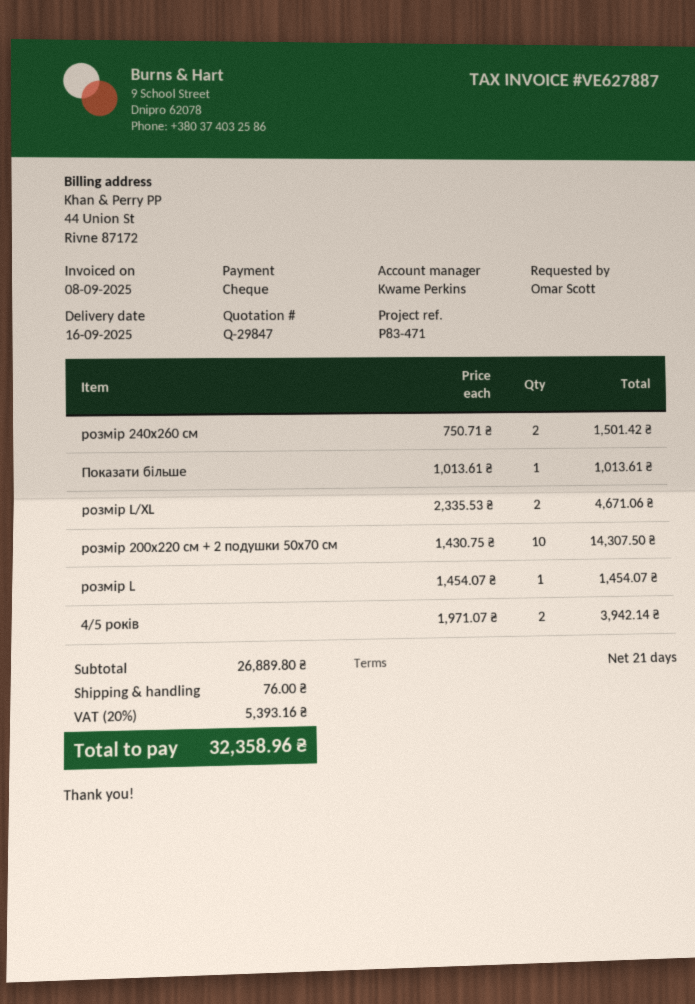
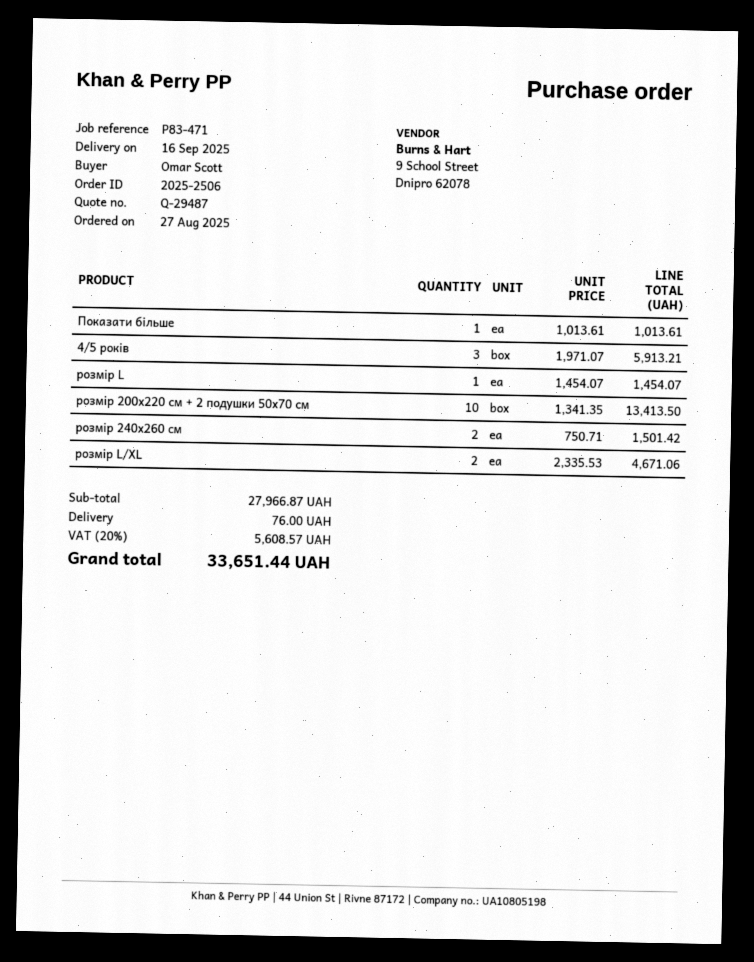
quote number: Q-29847 -> Q-29487
розмір 200х220 см + 2 подушки 50х70 см: 10 x 1430.75 = 14307.50 -> 10 x 1341.35 = 13413.50
4/5 років: 2 x 1971.07 = 3942.14 -> 3 x 1971.07 = 5913.21
subtotal: 26889.80 -> 27966.87
tax: 20% = 5393.16 -> 20% = 5608.57
total: 32358.96 -> 33651.44

